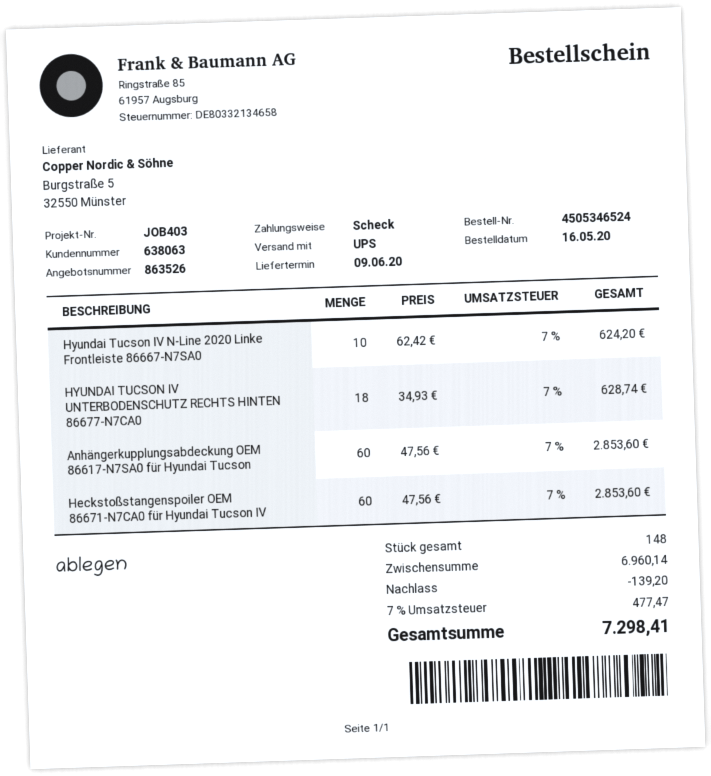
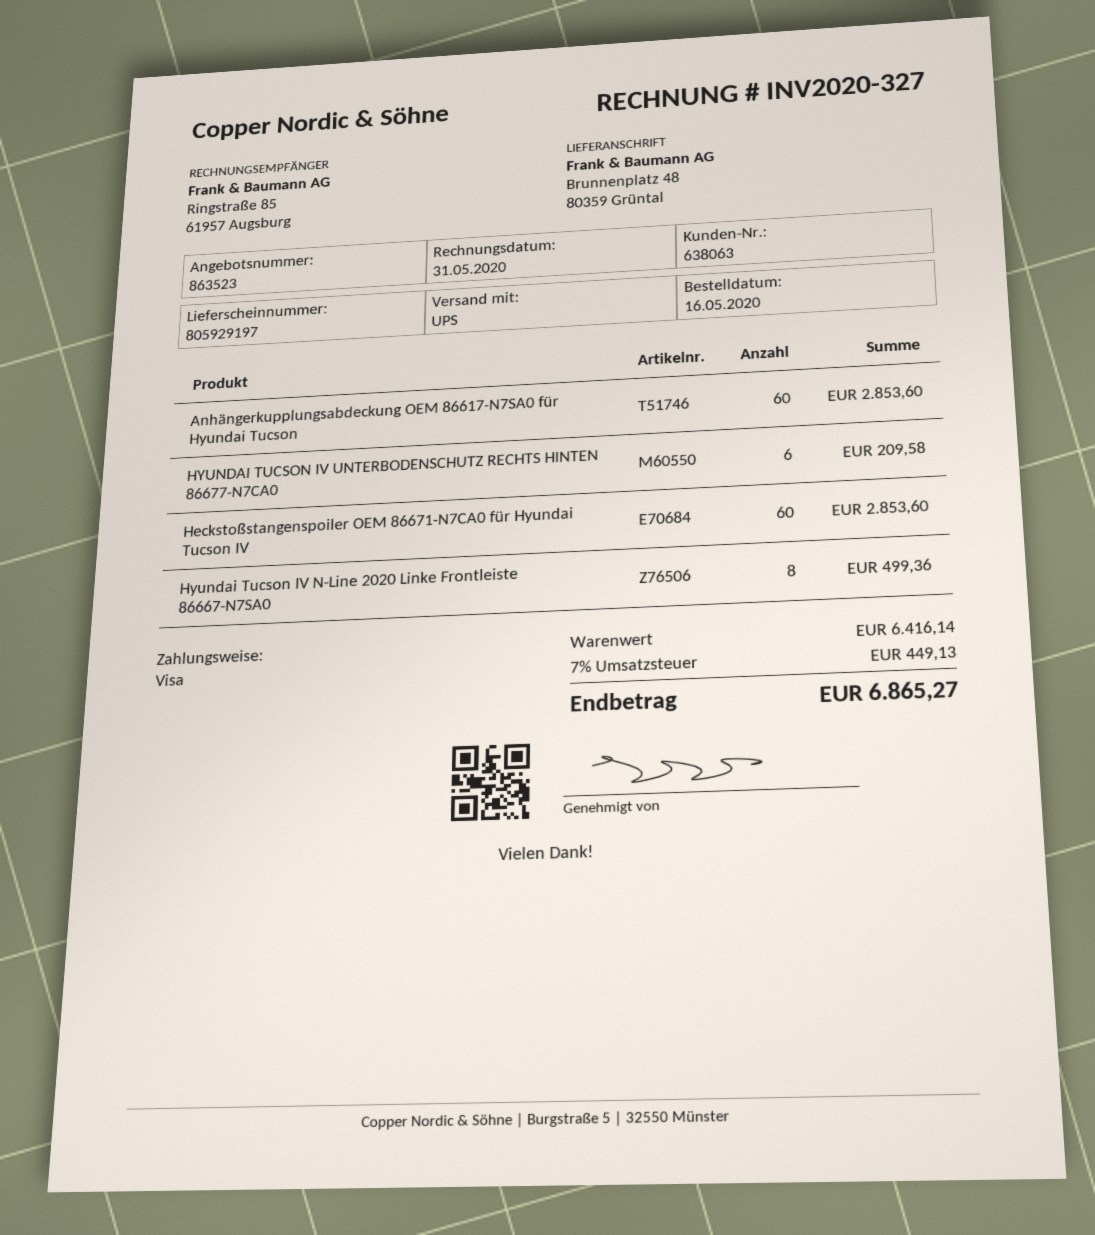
quote number: 863526 -> 863523
payment method: cheque -> Visa
Hyundai Tucson IV N-Line 2020 Linke Frontleiste 86667-N7SA0: 10 for 624.20 -> 8 for 499.36
HYUNDAI TUCSON IV UNTERBODENSCHUTZ RECHTS HINTEN 86677-N7CA0: 18 for 628.74 -> 6 for 209.58
subtotal: 6960.14 -> 6416.14
discount: 139.20 -> none
tax: 7% = 477.47 -> 7% = 449.13
total: 7298.41 -> 6865.27

